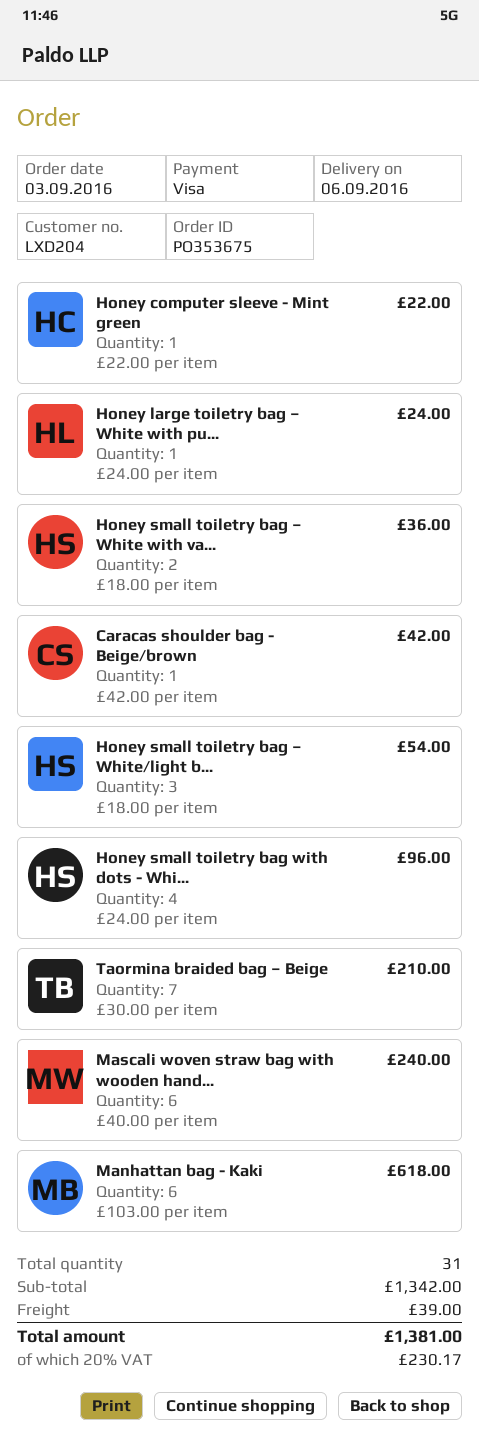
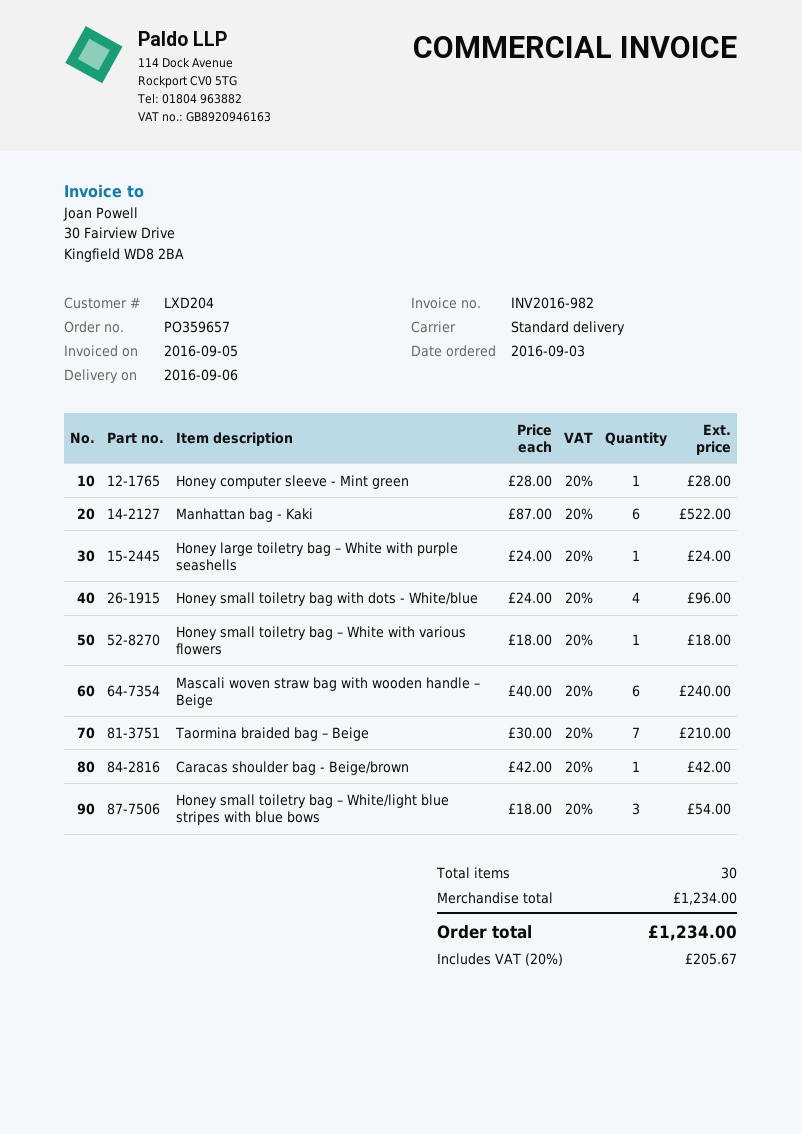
order number: PO353675 -> PO359657
Honey computer sleeve - Mint green: 1 x 22.00 = 22.00 -> 1 x 28.00 = 28.00
Honey small toiletry bag – White with va...: 2 x 18.00 = 36.00 -> 1 x 18.00 = 18.00
Manhattan bag - Kaki: 6 x 103.00 = 618.00 -> 6 x 87.00 = 522.00
total quantity: 31 -> 30
subtotal: 1342.00 -> 1234.00
shipping: 39.00 -> none
tax: 20% = 230.17 -> 20% = 205.67
total: 1381.00 -> 1234.00

